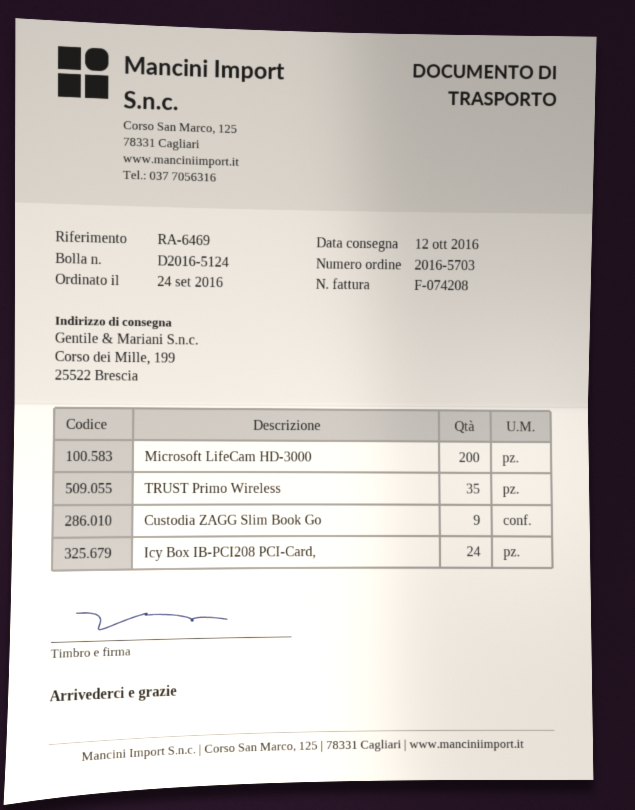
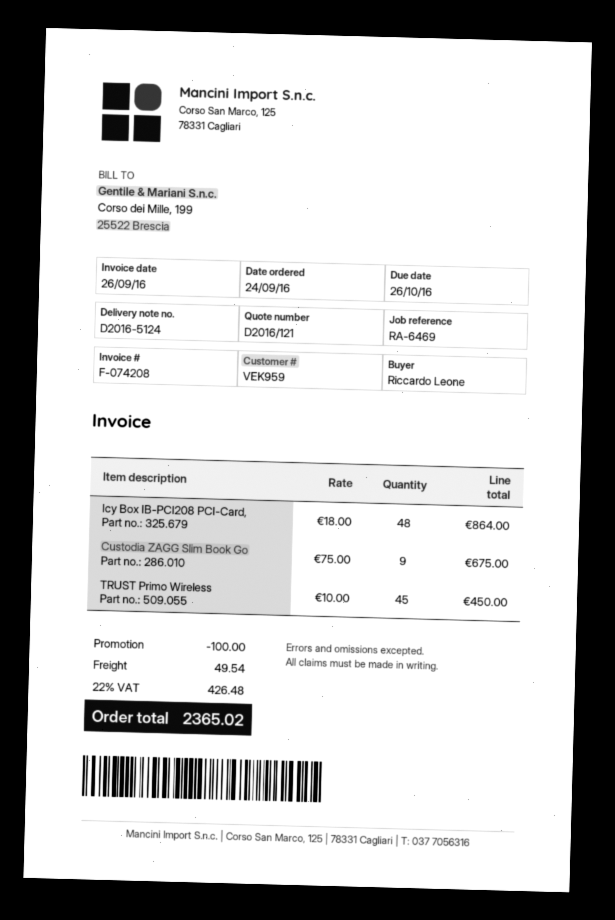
Microsoft LifeCam HD-3000: 200 -> none
TRUST Primo Wireless: 35 -> 45
Icy Box IB-PCI208 PCI-Card,: 24 -> 48

